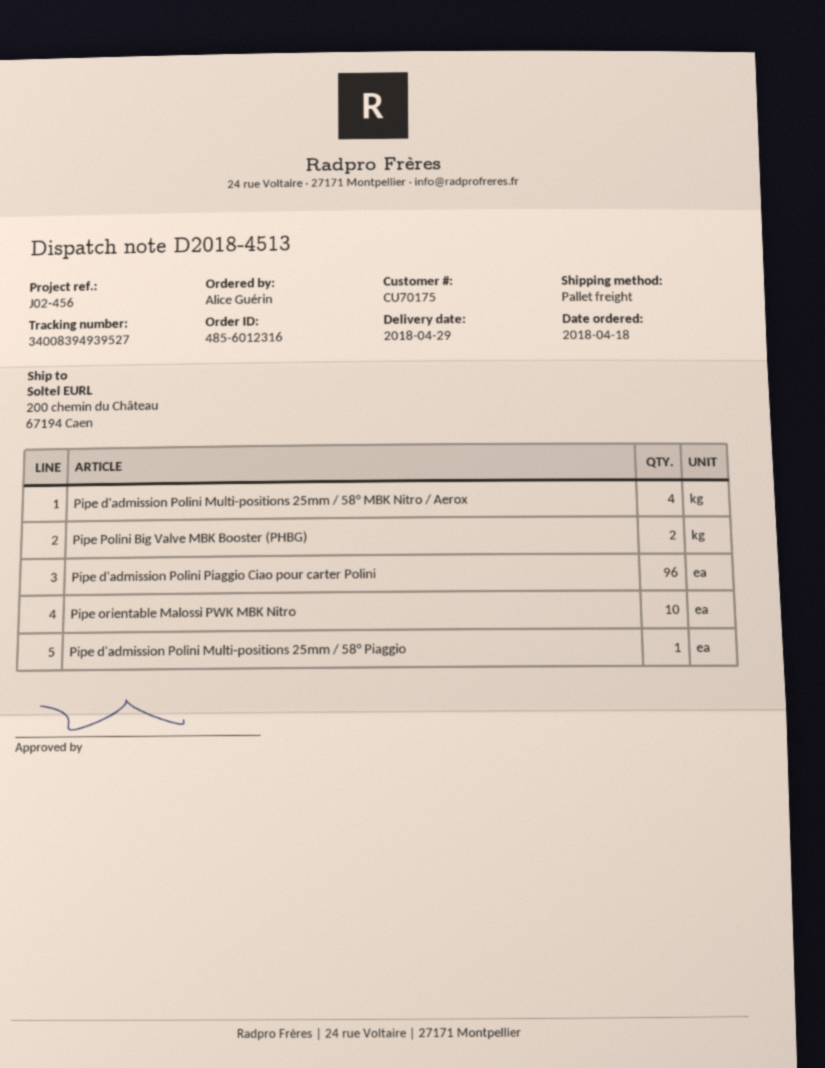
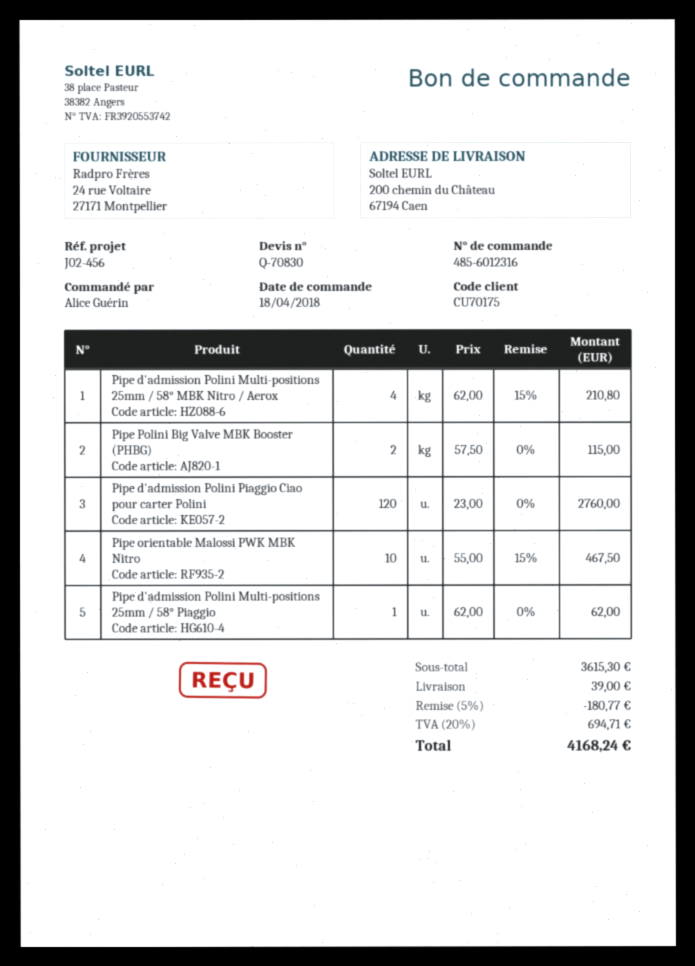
Pipe d'admission Polini Piaggio Ciao pour carter Polini: 96 -> 120

